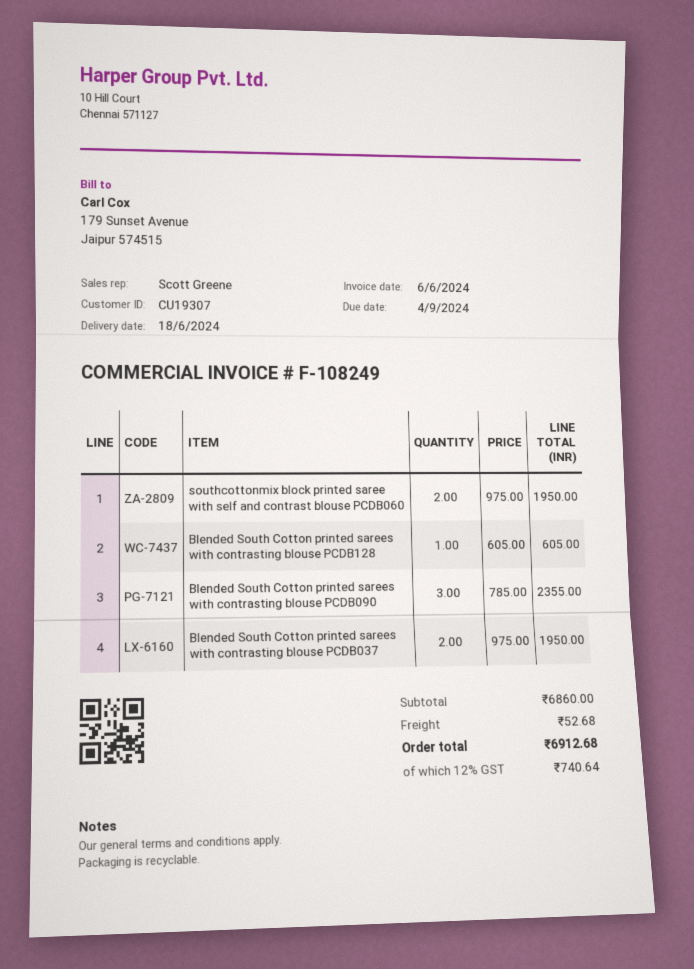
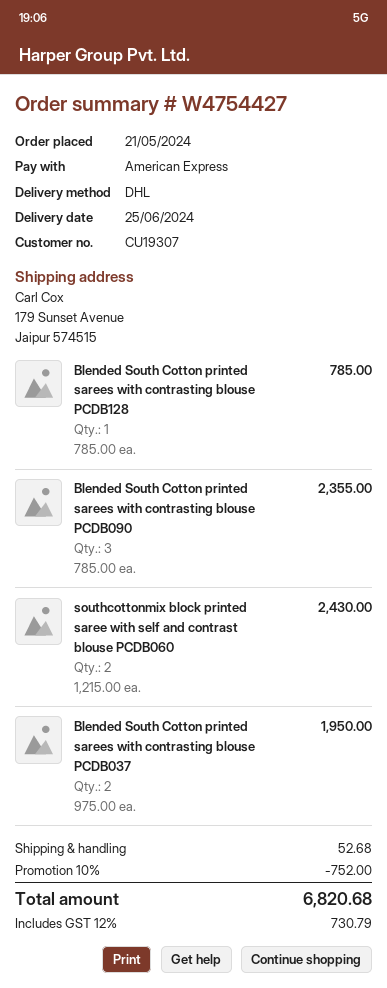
delivery date: 2024-06-18 -> 2024-06-25
southcottonmix block printed saree with self and contrast blouse PCDB060: 2 x 975.00 = 1950.00 -> 2 x 1215.00 = 2430.00
Blended South Cotton printed sarees with contrasting blouse PCDB128: 1 x 605.00 = 605.00 -> 1 x 785.00 = 785.00
discount: none -> 10% = 752.00
tax: 12% = 740.64 -> 12% = 730.79
total: 6912.68 -> 6820.68

